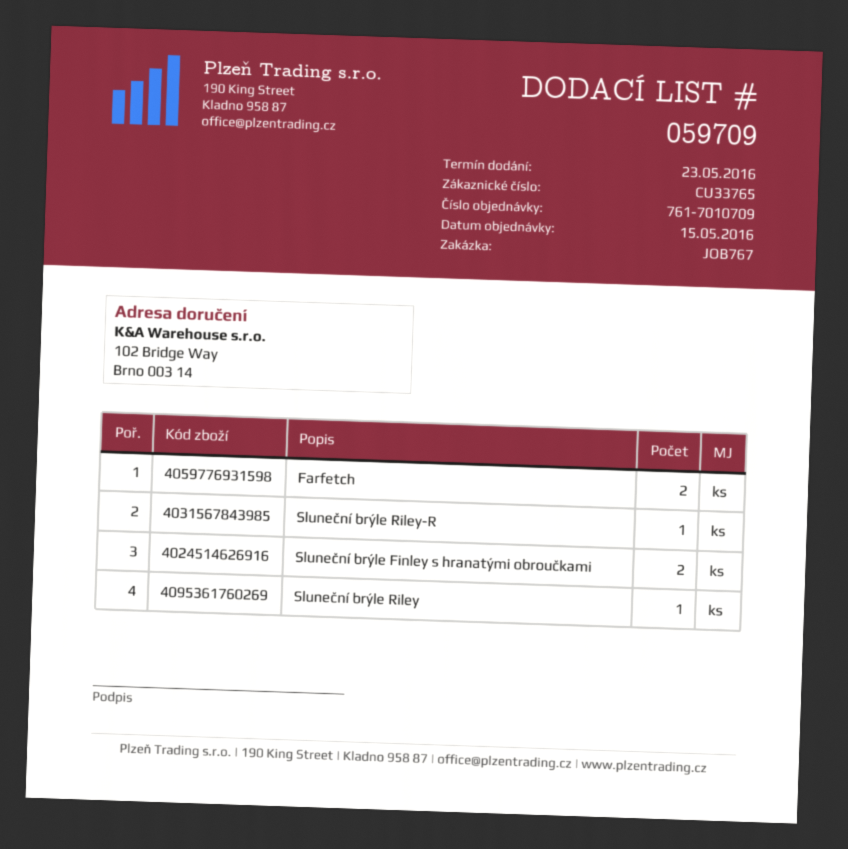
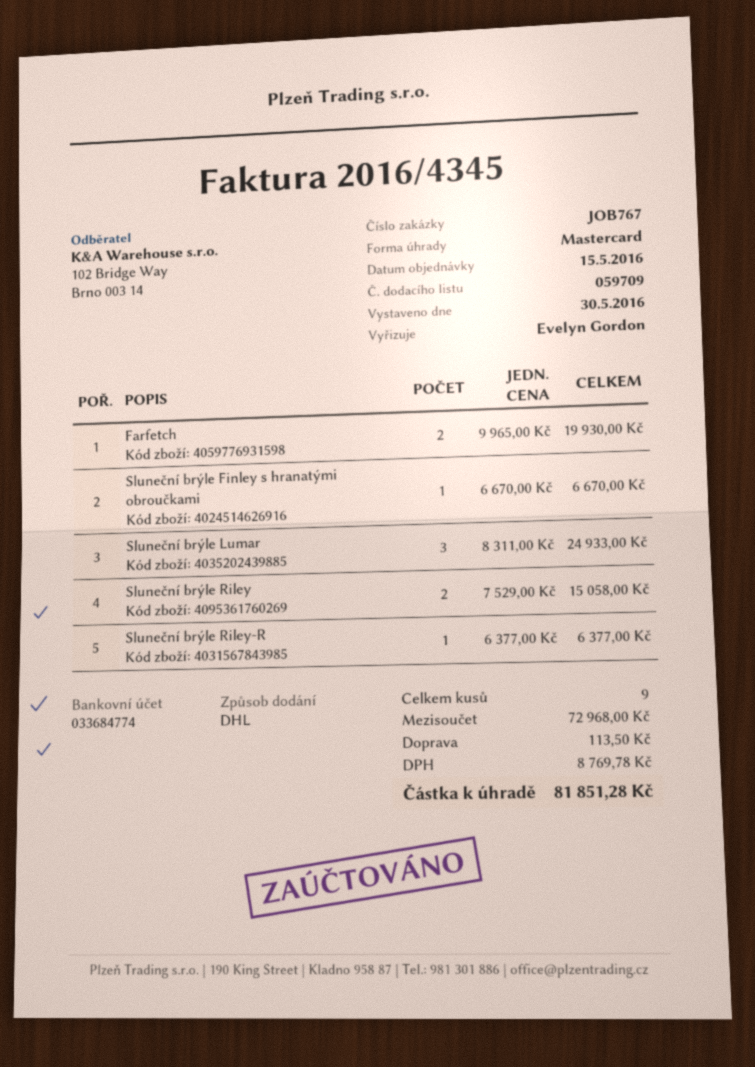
Sluneční brýle Finley s hranatými obroučkami: 2 -> 1
Sluneční brýle Riley: 1 -> 2
Sluneční brýle Lumar: none -> 3

